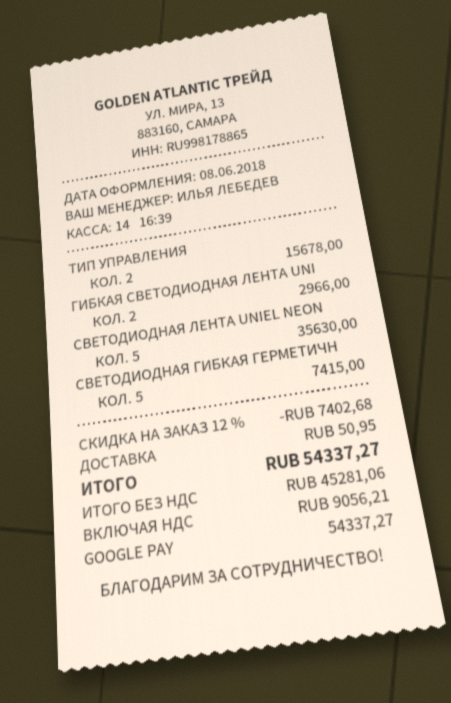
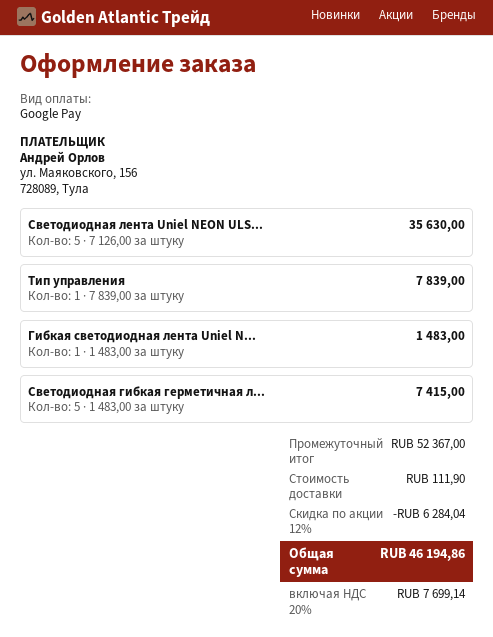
ТИП УПРАВЛЕНИЯ: 2 for 15678.00 -> 1 for 7839.00
ГИБКАЯ СВЕТОДИОДНАЯ ЛЕНТА UNI: 2 for 2966.00 -> 1 for 1483.00
discount: 12% = 7402.68 -> 12% = 6284.04
shipping: 50.95 -> 111.90
tax: 9056.21 -> 7699.14
total: 54337.27 -> 46194.86

